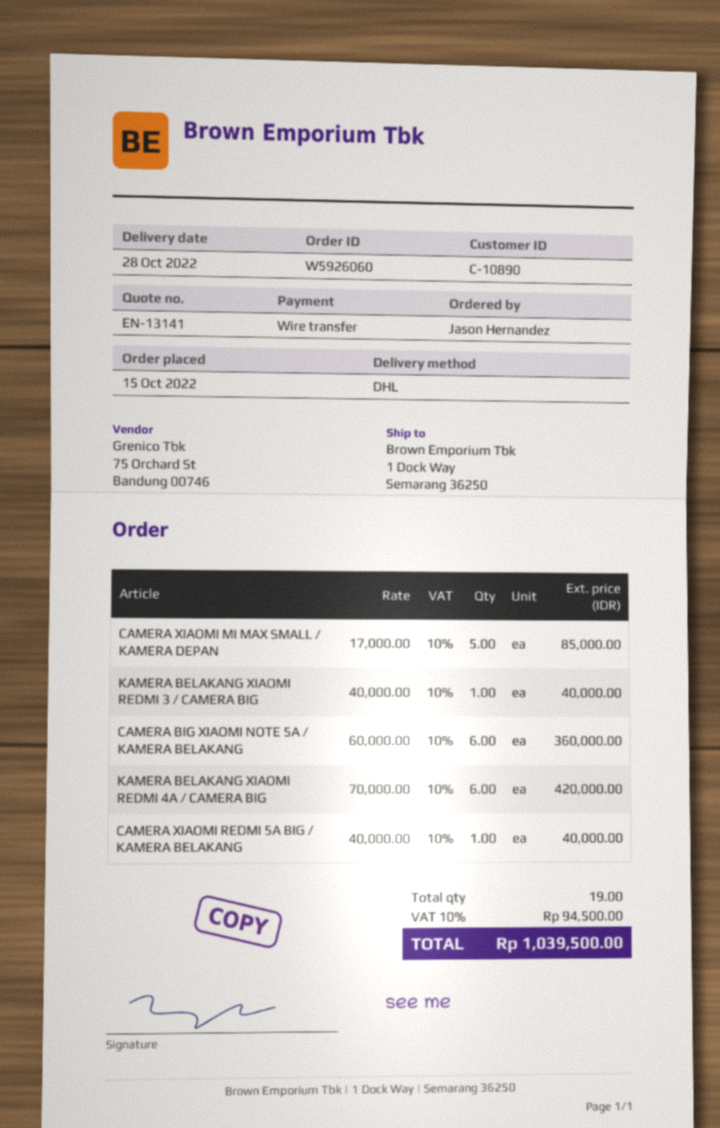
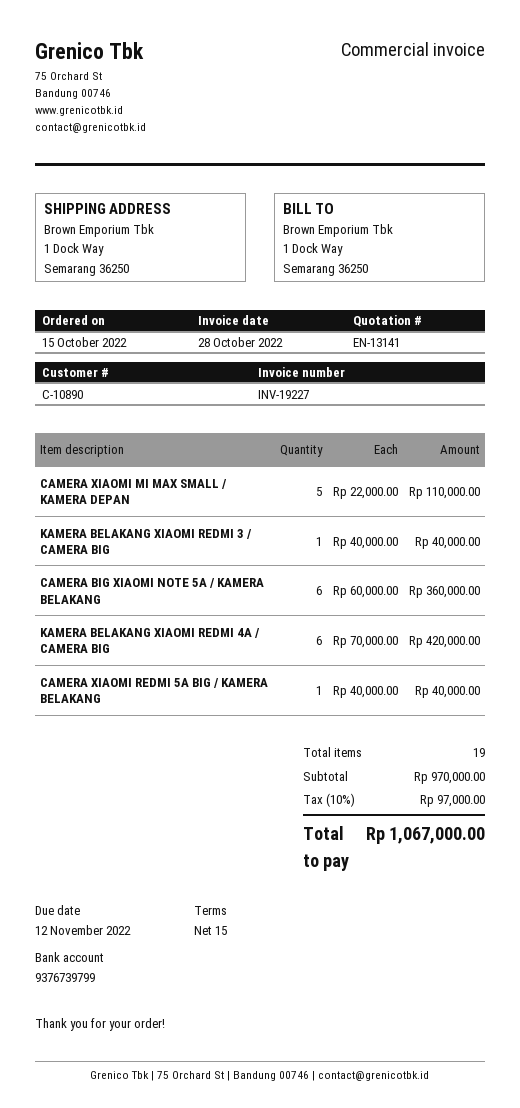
CAMERA XIAOMI MI MAX SMALL / KAMERA DEPAN: 5 x 17000.00 = 85000.00 -> 5 x 22000.00 = 110000.00
tax: 10% = 94500.00 -> 10% = 97000.00
total: 1039500.00 -> 1067000.00

